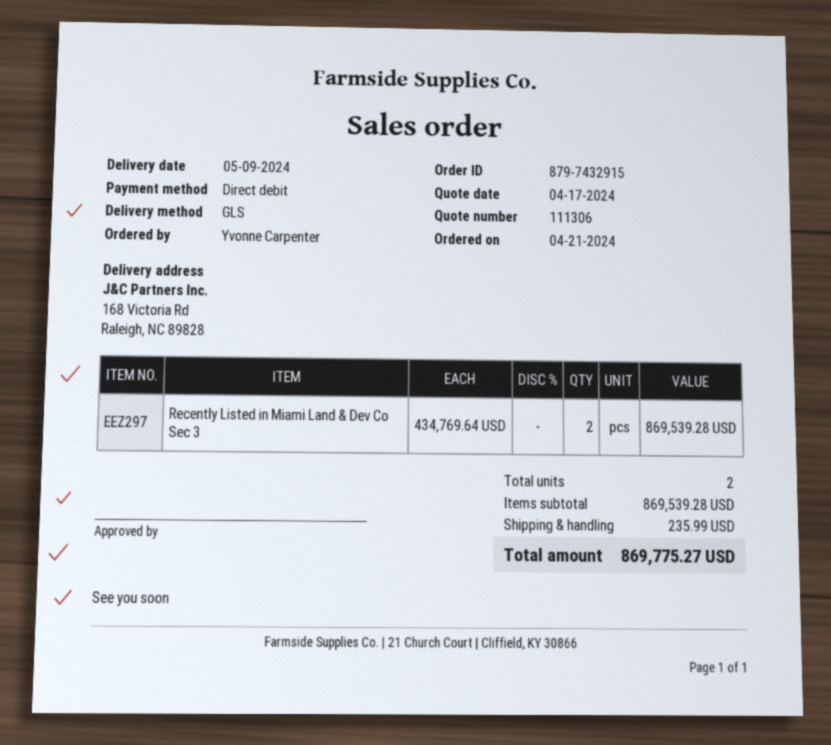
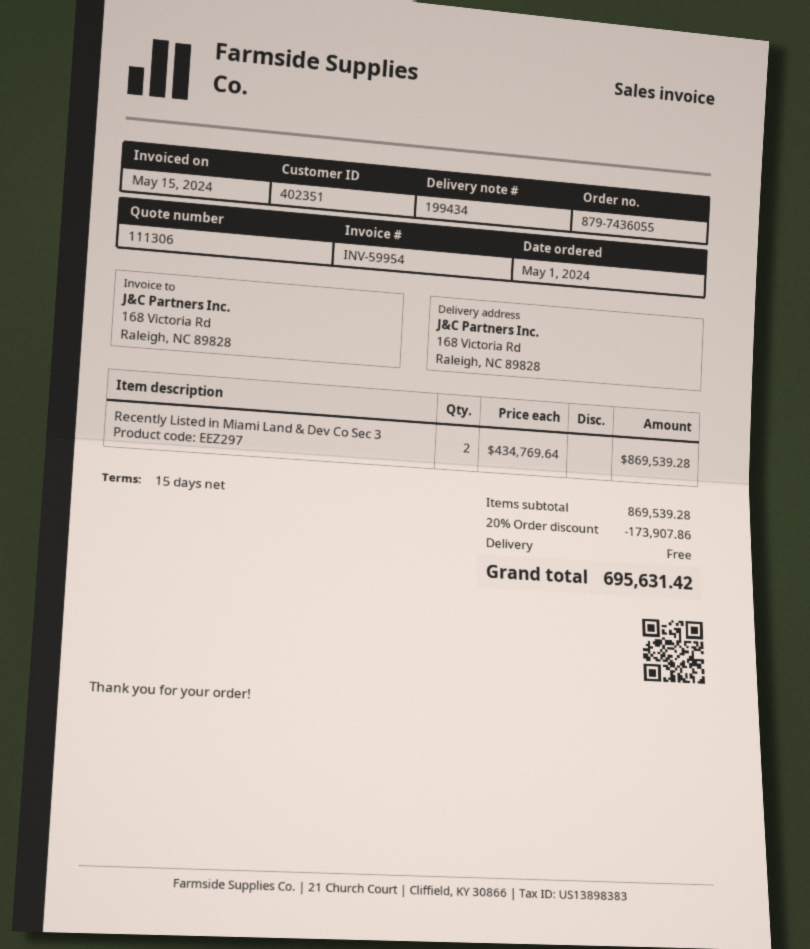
order number: 879-7432915 -> 879-7436055
order date: 2024-04-21 -> 2024-05-01
discount: none -> 20% = 173907.86
shipping: 235.99 -> 0.00
total: 869775.27 -> 695631.42

